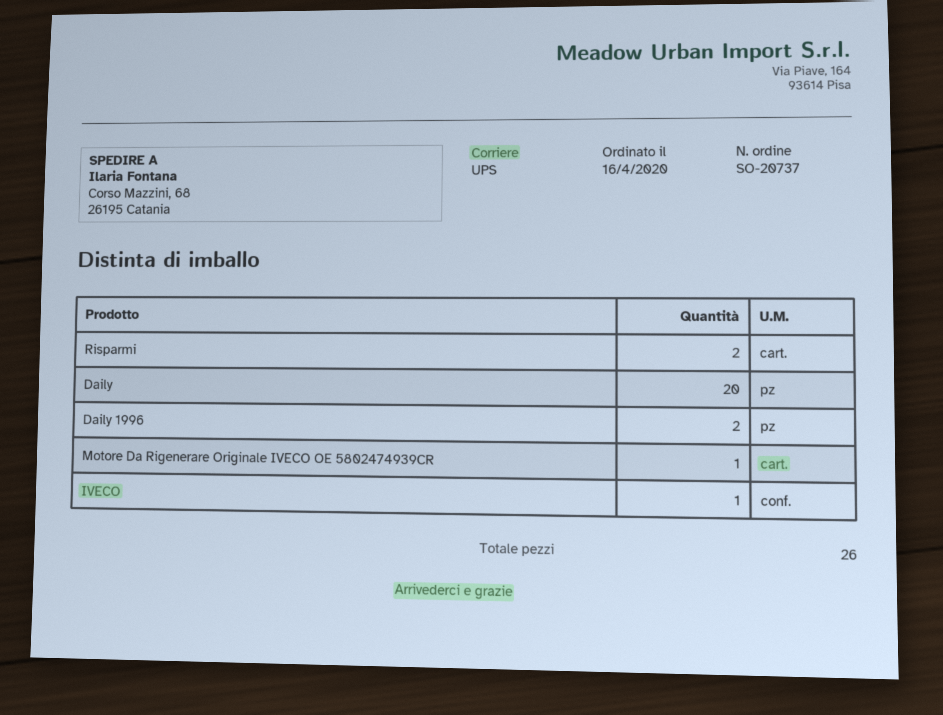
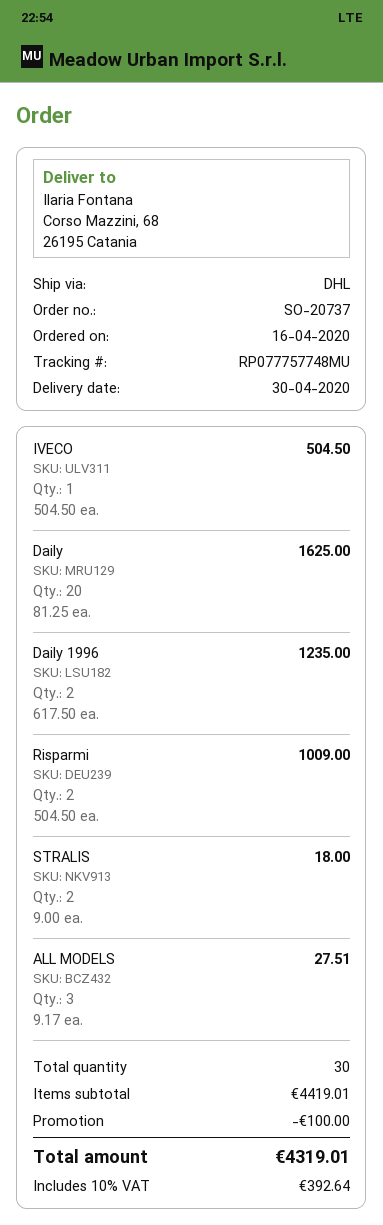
shipping method: UPS -> DHL
Motore Da Rigenerare Originale IVECO OE 5802474939CR: 1 -> none
STRALIS: none -> 2
ALL MODELS: none -> 3
total quantity: 26 -> 30

